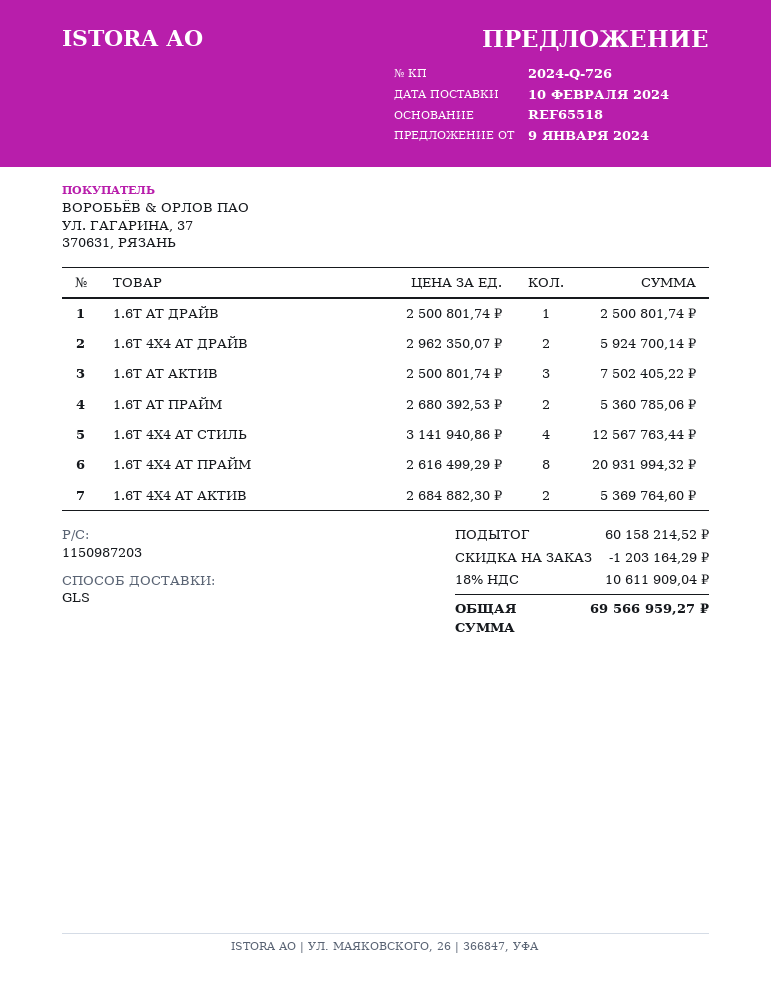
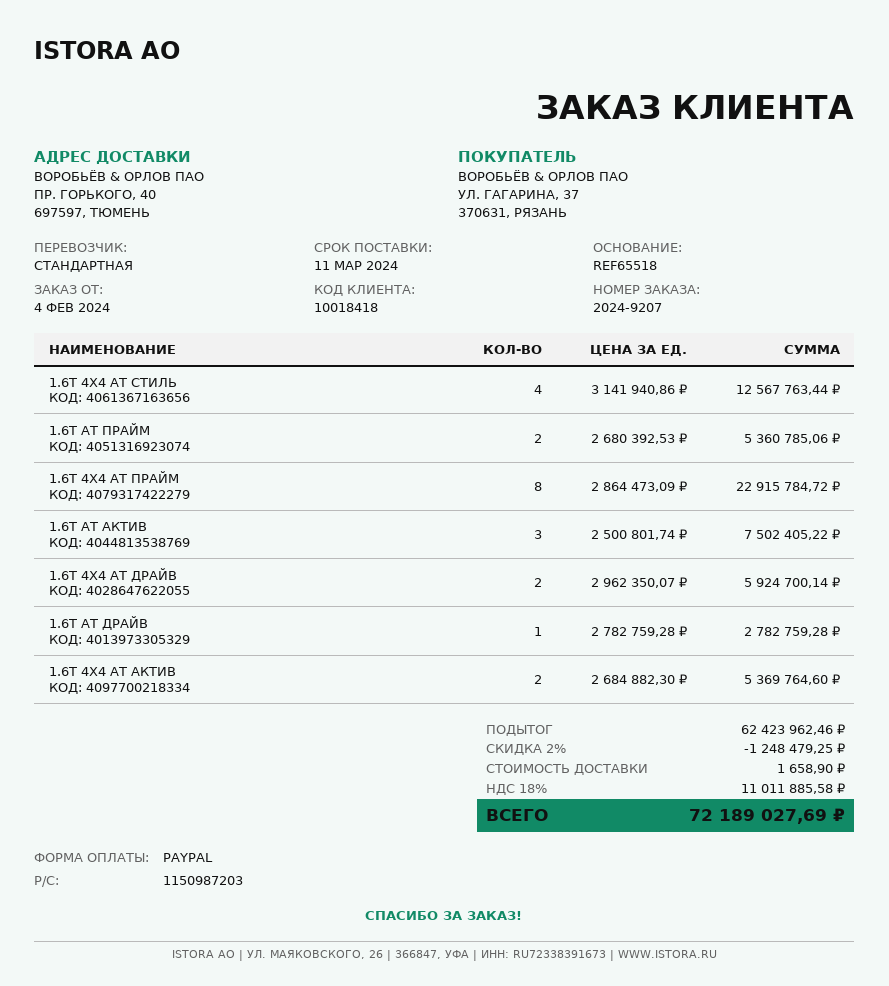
delivery date: 2024-02-10 -> 2024-03-11
shipping method: GLS -> standard
1.6T AT ДРАЙВ: 1 x 2500801.74 = 2500801.74 -> 1 x 2782759.28 = 2782759.28
1.6T 4X4 AT ПРАЙМ: 8 x 2616499.29 = 20931994.32 -> 8 x 2864473.09 = 22915784.72
subtotal: 60158214.52 -> 62423962.46
discount: 1203164.29 -> 1248479.25
shipping: none -> 1658.90
tax: 18% = 10611909.04 -> 18% = 11011885.58
total: 69566959.27 -> 72189027.69

